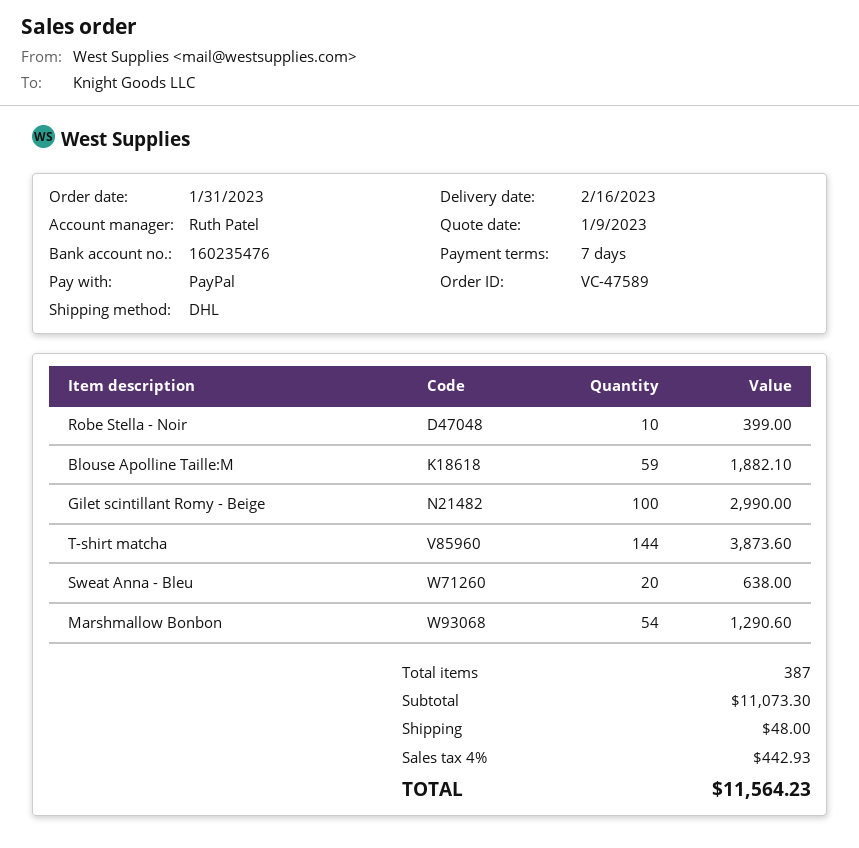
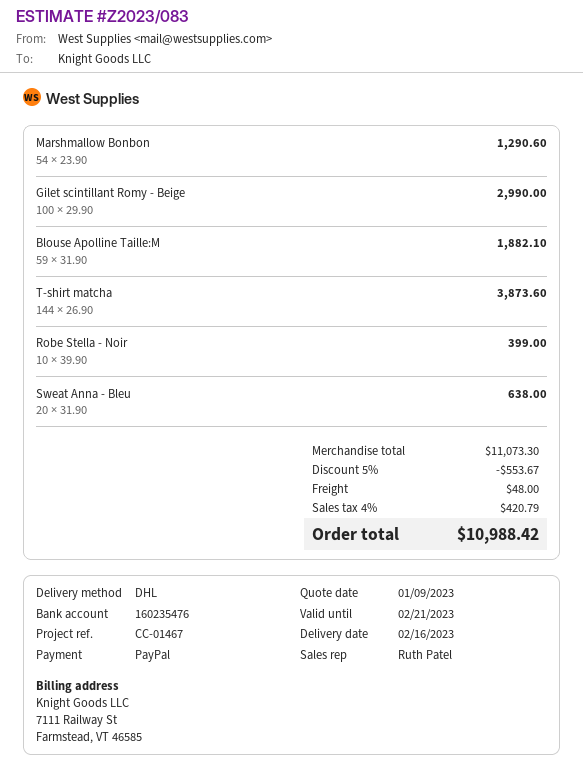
discount: none -> 5% = 553.67
tax: 4% = 442.93 -> 4% = 420.79
total: 11564.23 -> 10988.42

